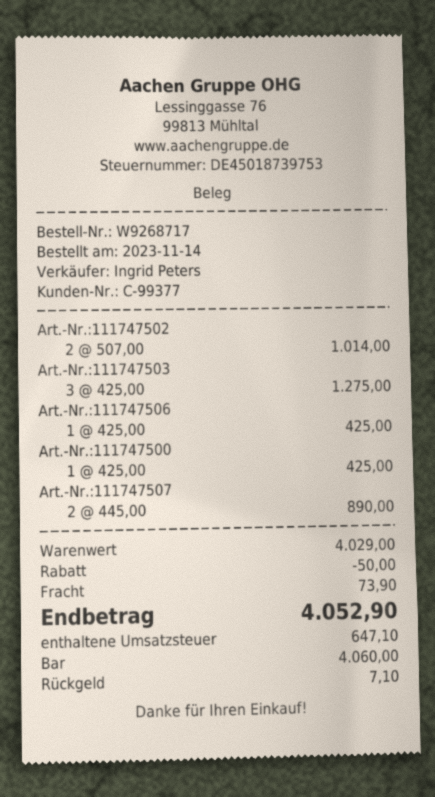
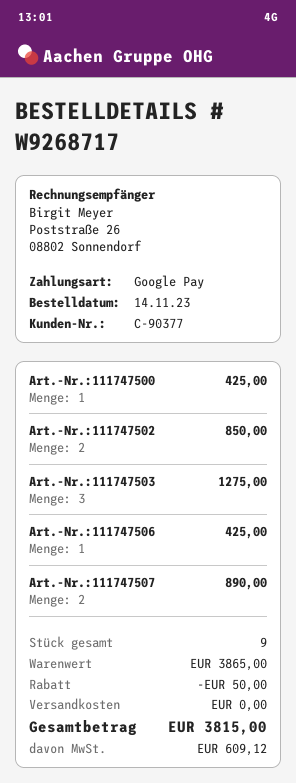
customer number: C-99377 -> C-90377
payment method: cash -> Google Pay
Art.-Nr.:111747502: 2 for 1014.00 -> 2 for 850.00
subtotal: 4029.00 -> 3865.00
shipping: 73.90 -> 0.00
tax: 647.10 -> 609.12
total: 4052.90 -> 3815.00

